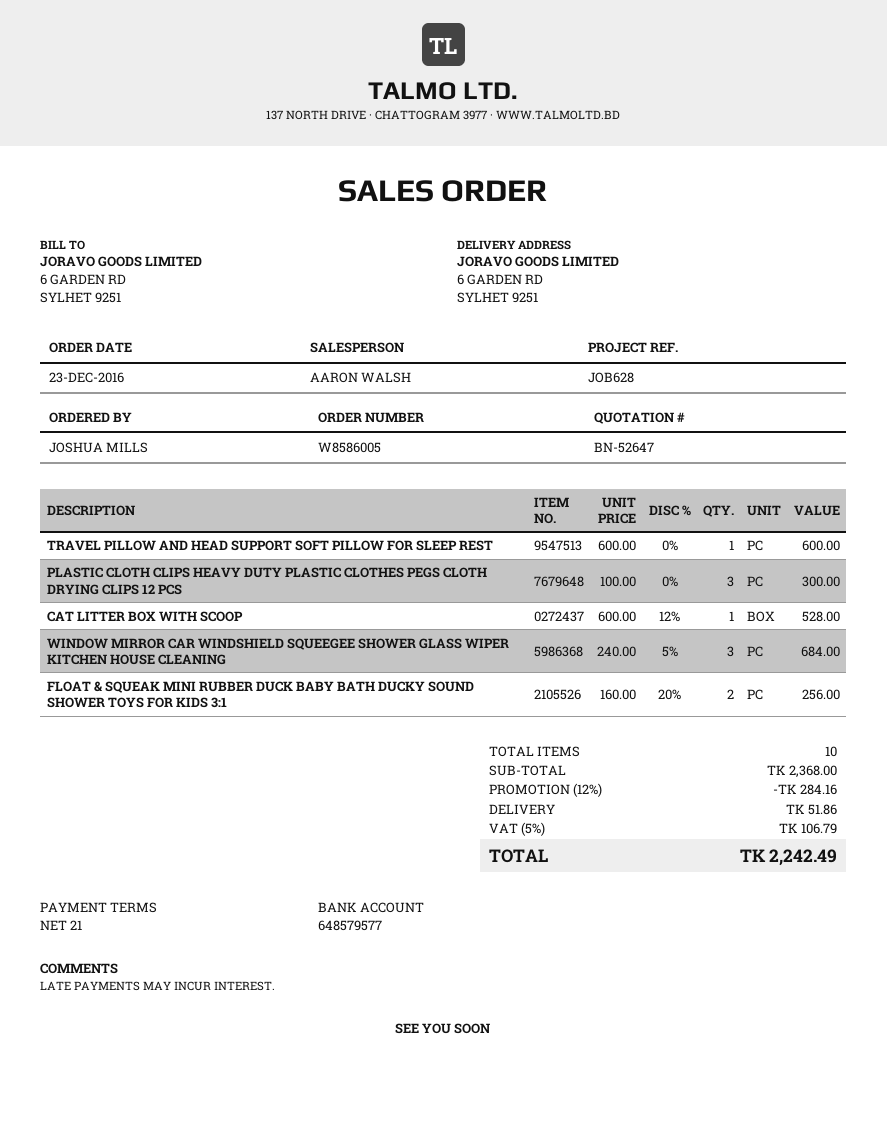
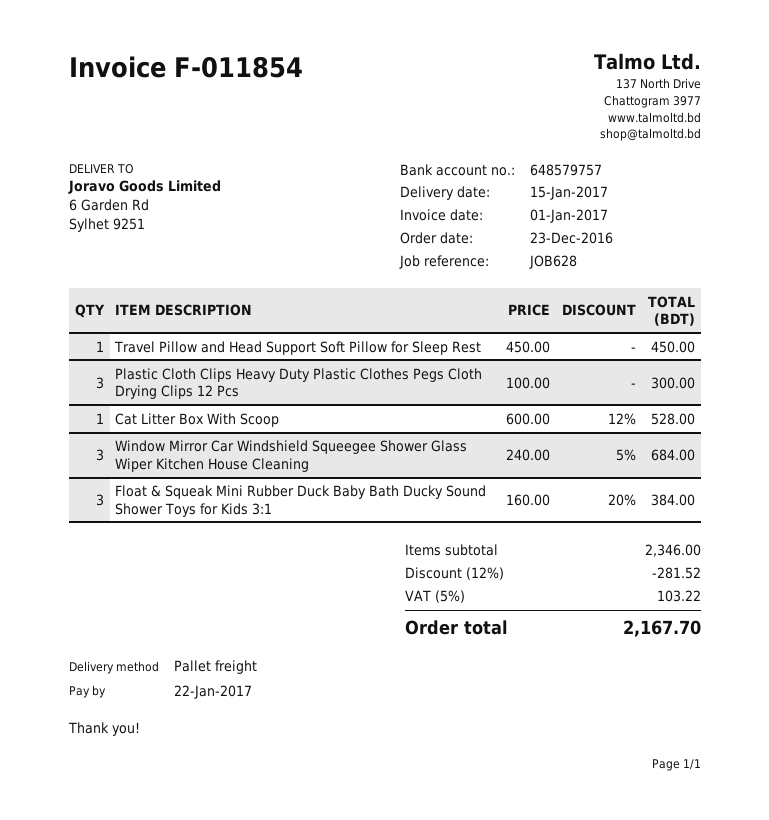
bank account: 648579577 -> 648579757
TRAVEL PILLOW AND HEAD SUPPORT SOFT PILLOW FOR SLEEP REST: 1 x 600.00 = 600.00 -> 1 x 450.00 = 450.00
FLOAT & SQUEAK MINI RUBBER DUCK BABY BATH DUCKY SOUND SHOWER TOYS FOR KIDS 3:1: 2 x 160.00 - 20% = 256.00 -> 3 x 160.00 - 20% = 384.00
subtotal: 2368.00 -> 2346.00
discount: 12% = 284.16 -> 12% = 281.52
shipping: 51.86 -> none
tax: 5% = 106.79 -> 5% = 103.22
total: 2242.49 -> 2167.70

